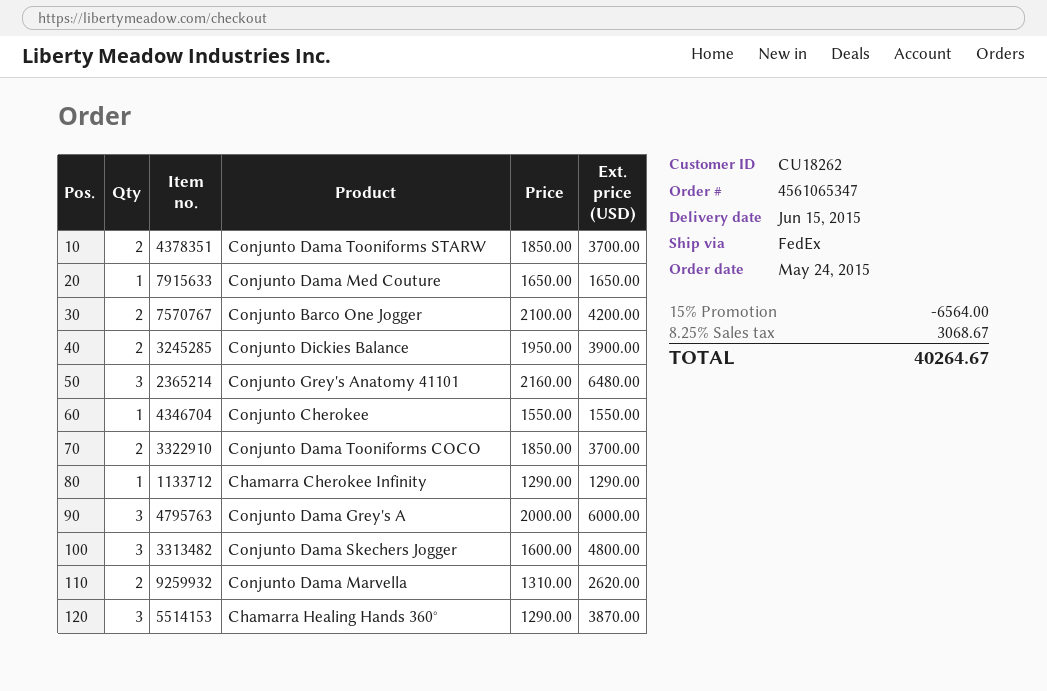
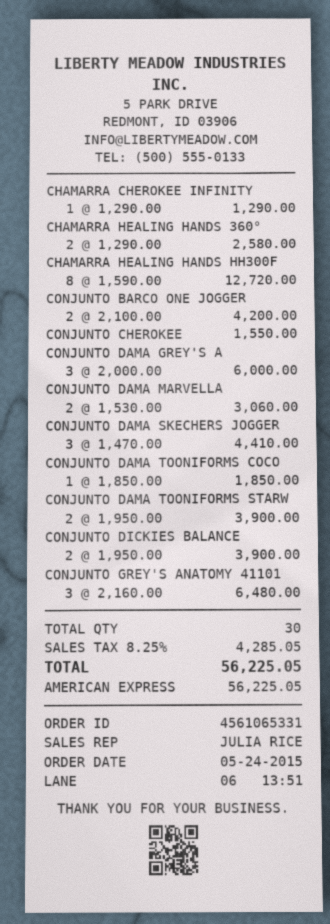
order number: 4561065347 -> 4561065331
Conjunto Dama Tooniforms STARW: 2 x 1850.00 = 3700.00 -> 2 x 1950.00 = 3900.00
Conjunto Dama Med Couture: 1 x 1650.00 = 1650.00 -> none
Conjunto Dama Tooniforms COCO: 2 x 1850.00 = 3700.00 -> 1 x 1850.00 = 1850.00
Conjunto Dama Skechers Jogger: 3 x 1600.00 = 4800.00 -> 3 x 1470.00 = 4410.00
Conjunto Dama Marvella: 2 x 1310.00 = 2620.00 -> 2 x 1530.00 = 3060.00
Chamarra Healing Hands 360°: 3 x 1290.00 = 3870.00 -> 2 x 1290.00 = 2580.00
CHAMARRA HEALING HANDS HH300F: none -> 8 x 1590.00 = 12720.00
discount: 15% = 6564.00 -> none
tax: 8.25% = 3068.67 -> 8.25% = 4285.05
total: 40264.67 -> 56225.05

